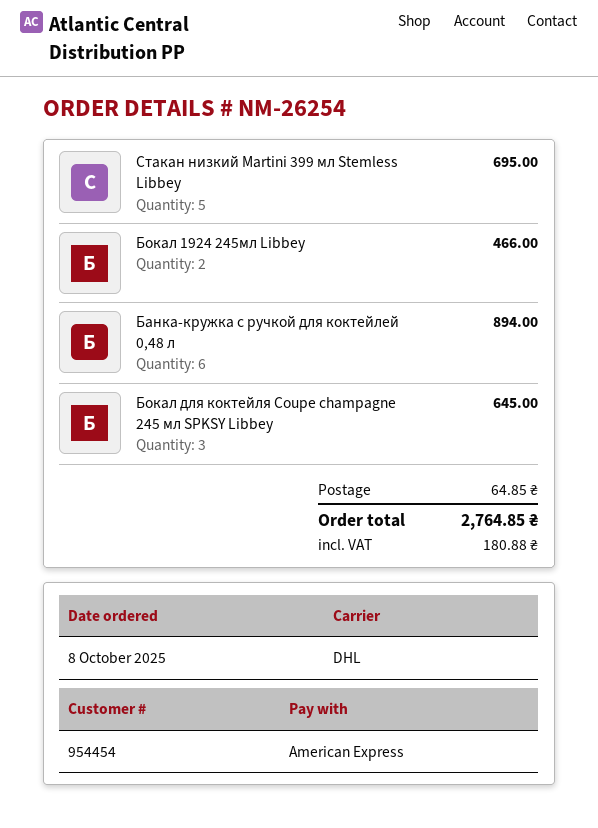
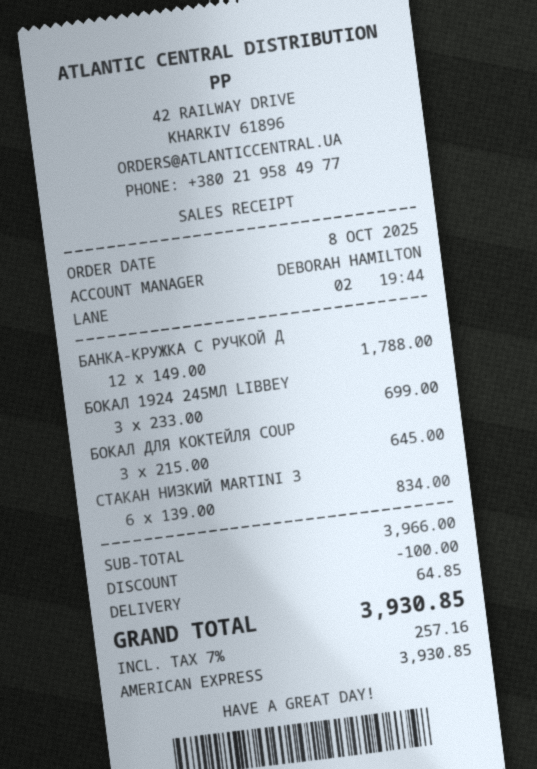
Стакан низкий Martini 399 мл Stemless Libbey: 5 for 695.00 -> 6 for 834.00
Бокал 1924 245мл Libbey: 2 for 466.00 -> 3 for 699.00
Банка-кружка c ручкой для коктейлей 0,48 л: 6 for 894.00 -> 12 for 1788.00
discount: none -> 100.00
tax: 180.88 -> 257.16
total: 2764.85 -> 3930.85

